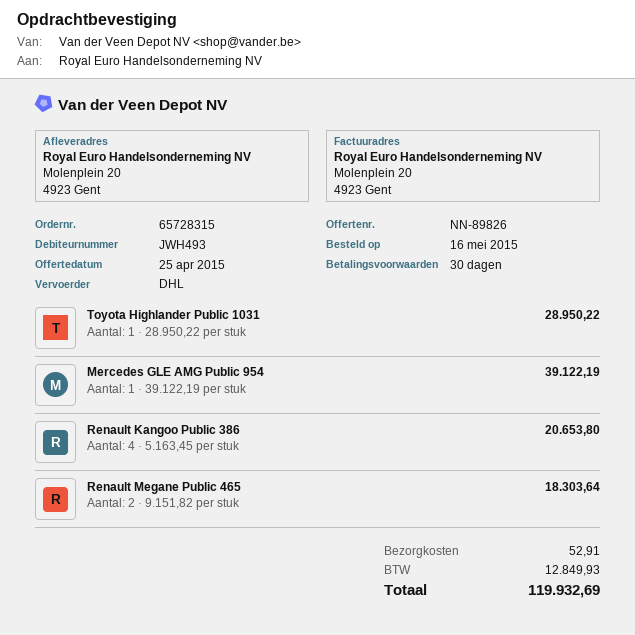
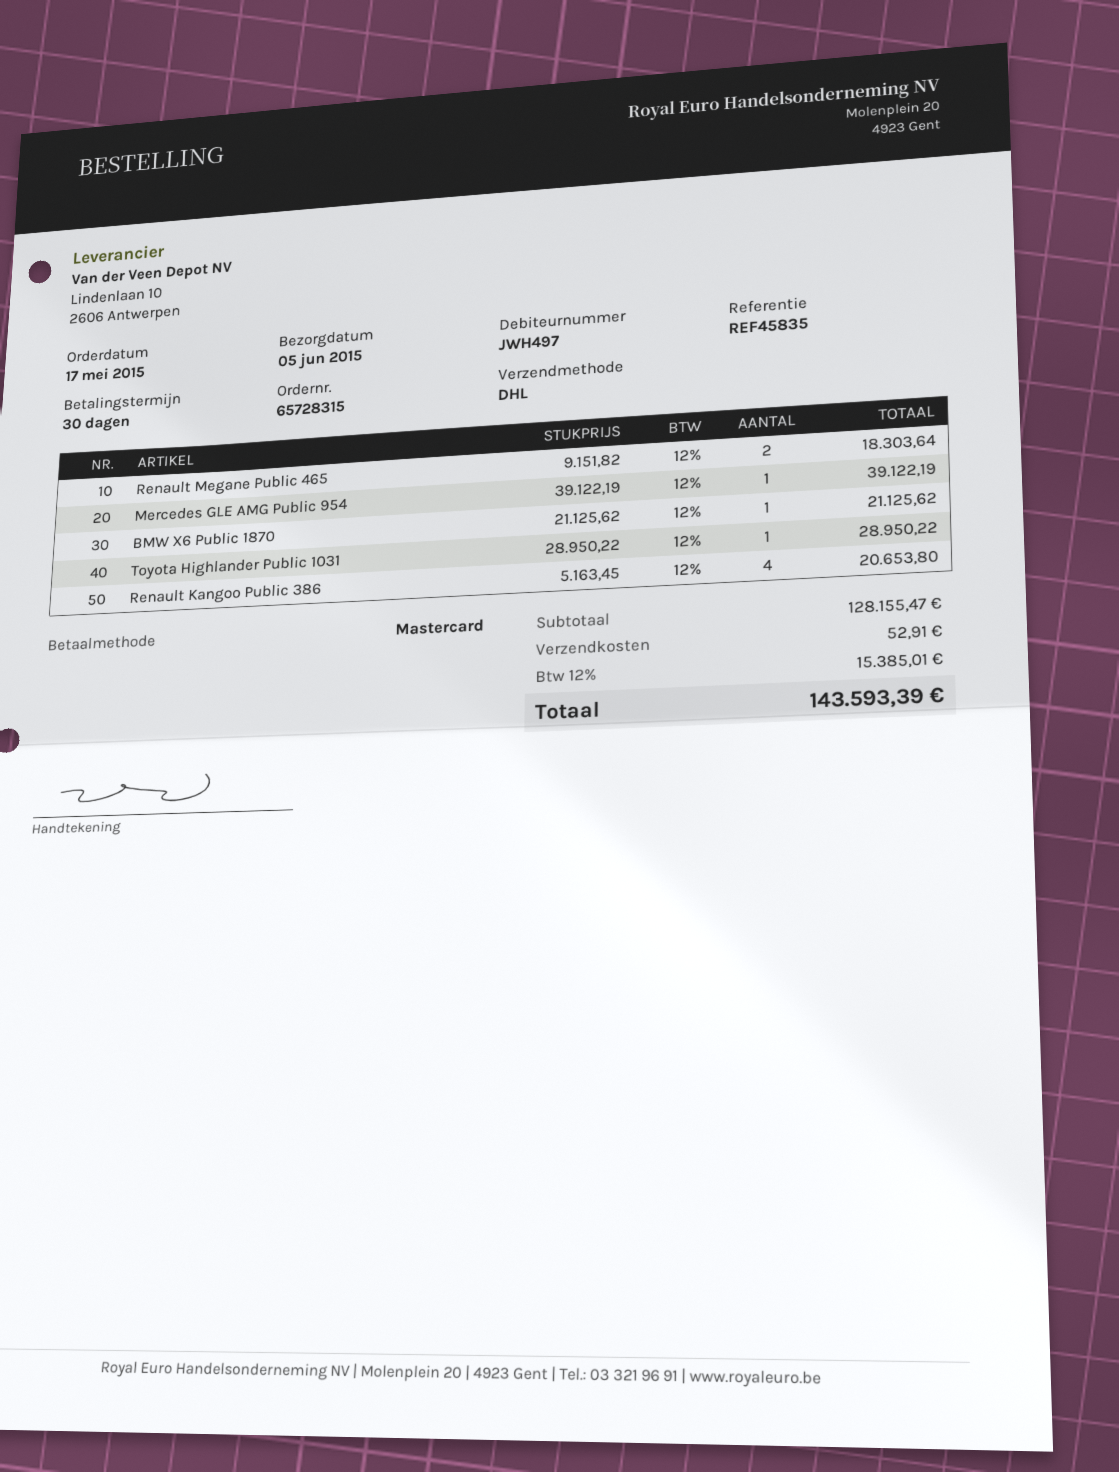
order date: 2015-05-16 -> 2015-05-17
customer number: JWH493 -> JWH497
BMW X6 Public 1870: none -> 1 x 21125.62 = 21125.62
tax: 12849.93 -> 15385.01
total: 119932.69 -> 143593.39

